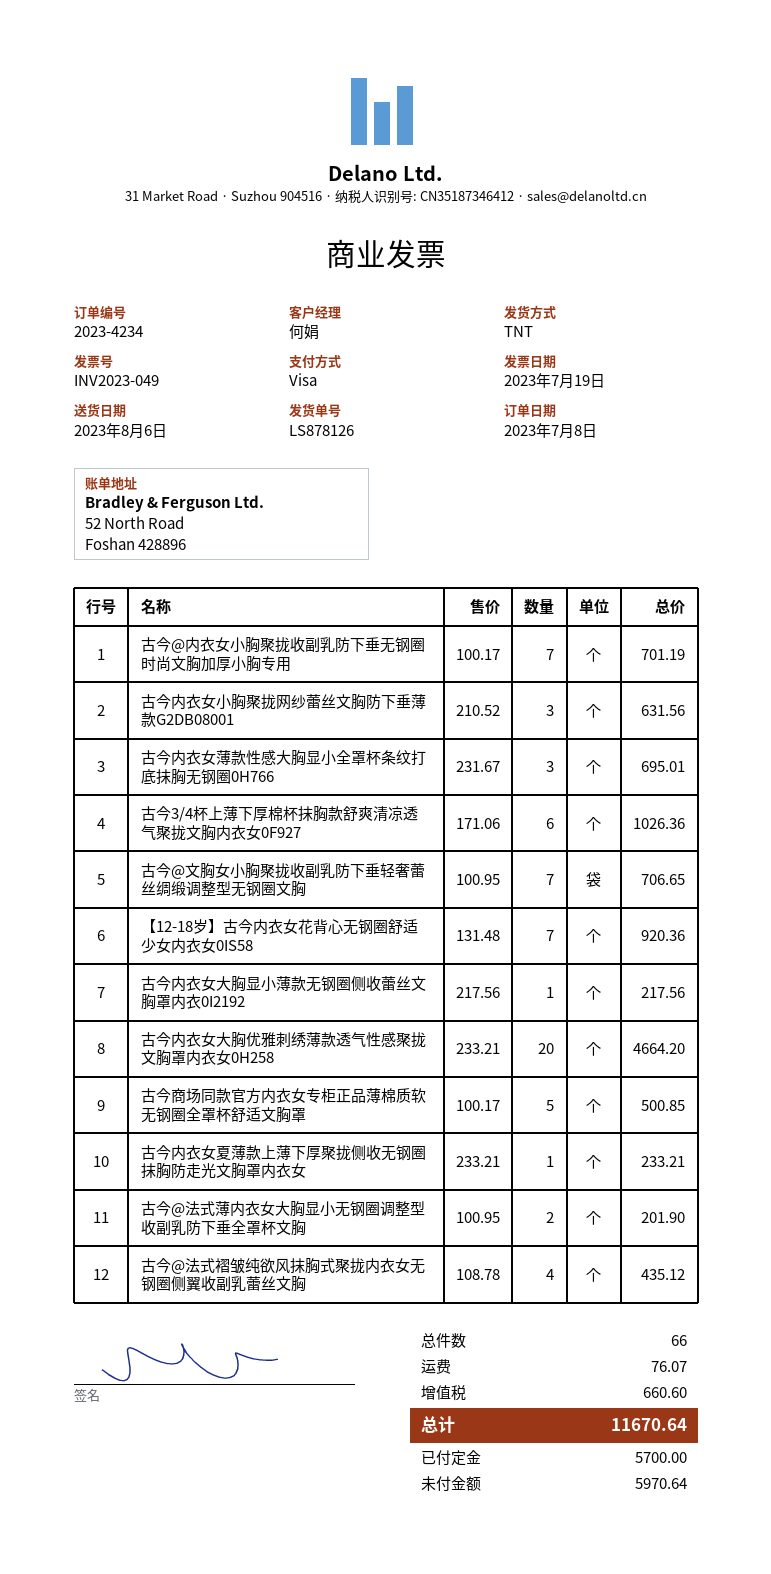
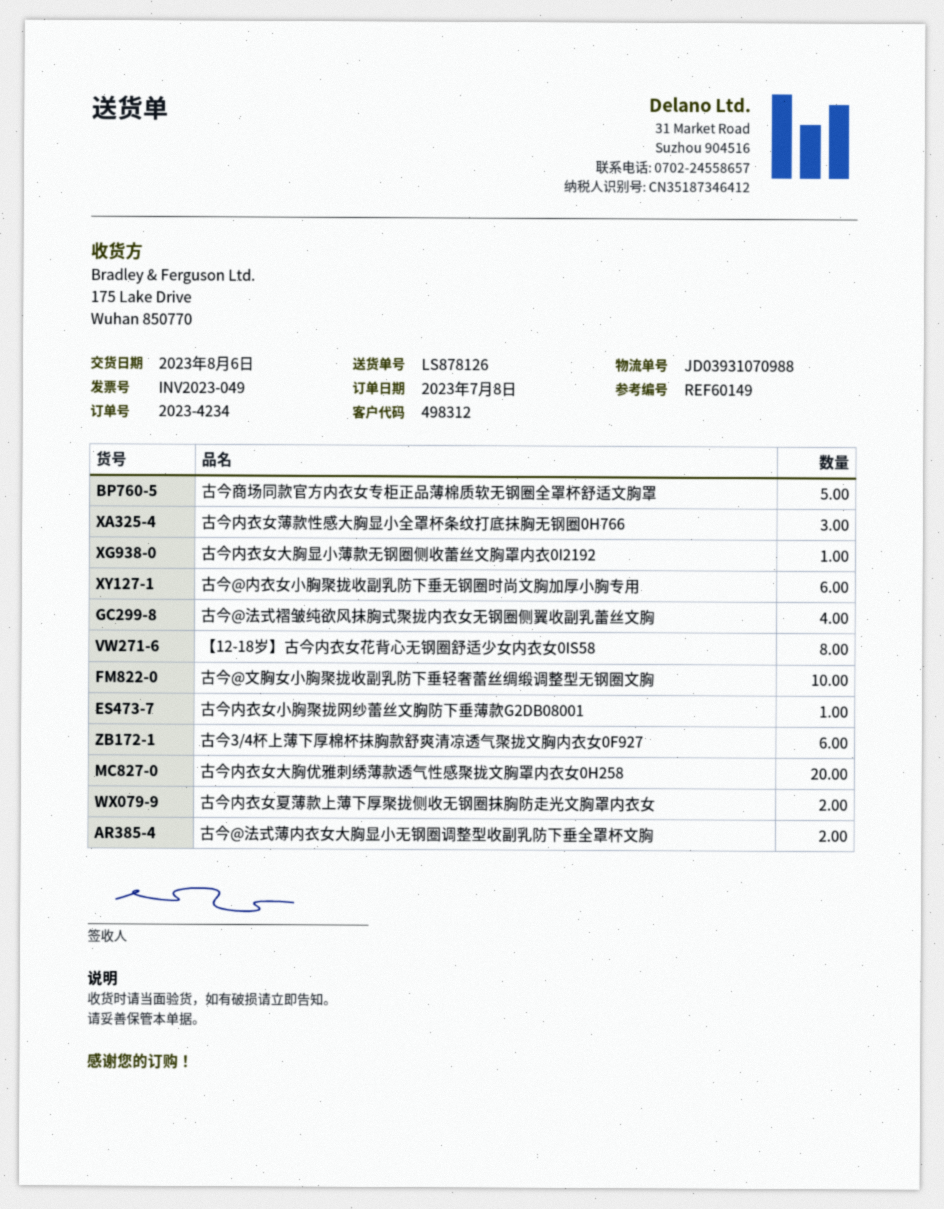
古今@内衣女小胸聚拢收副乳防下垂无钢圈时尚文胸加厚小胸专用: 7 -> 6
古今内衣女小胸聚拢网纱蕾丝文胸防下垂薄款G2DB08001: 3 -> 1
古今@文胸女小胸聚拢收副乳防下垂轻奢蕾丝绸缎调整型无钢圈文胸: 7 -> 10
【12-18岁】古今内衣女花背心无钢圈舒适少女内衣女0IS58: 7 -> 8
古今内衣女夏薄款上薄下厚聚拢侧收无钢圈抹胸防走光文胸罩内衣女: 1 -> 2

